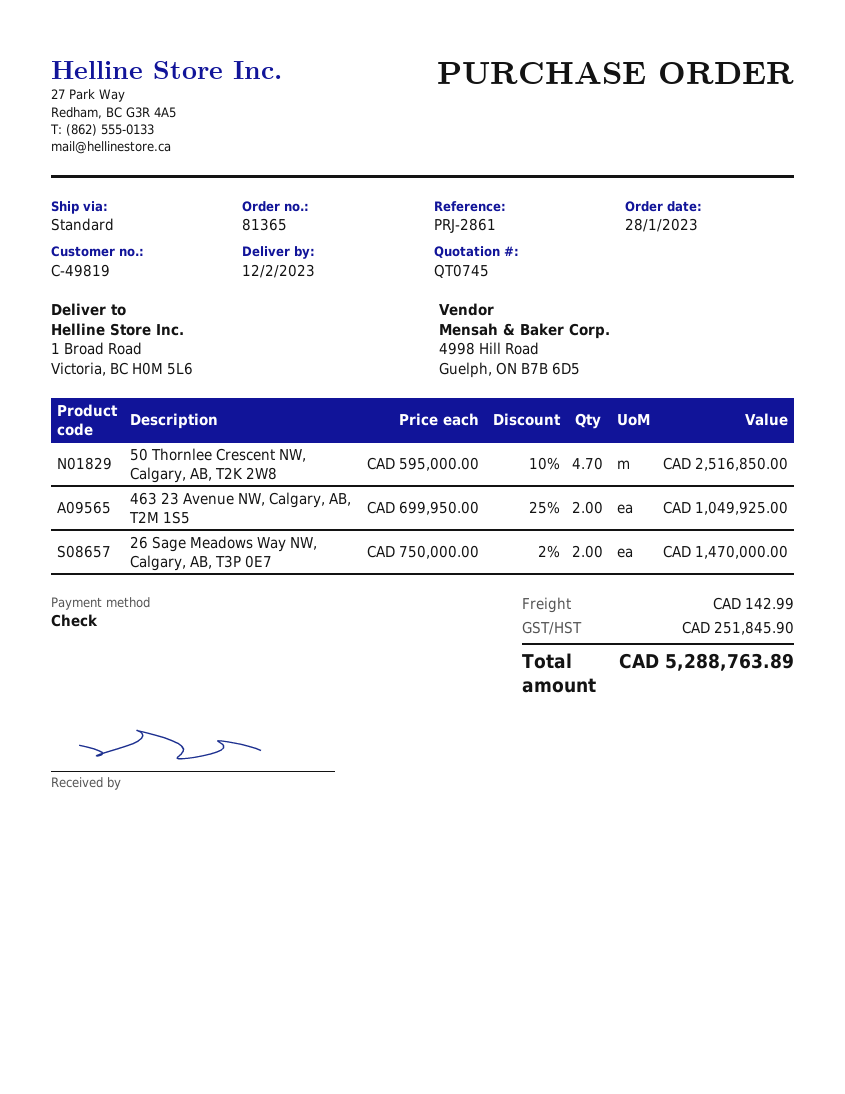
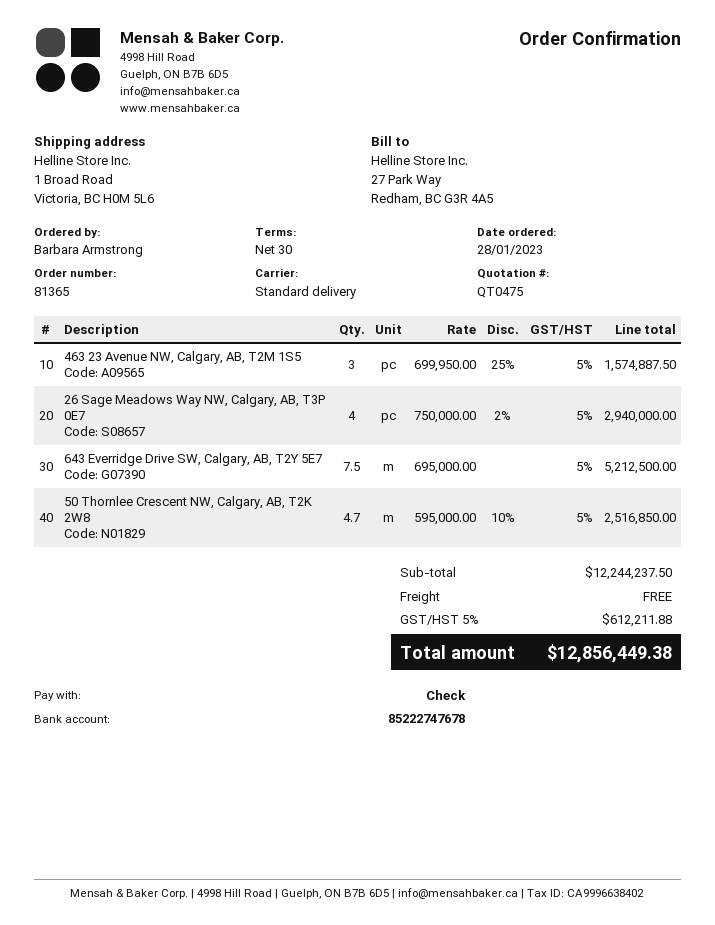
quote number: QT0745 -> QT0475
463 23 Avenue NW, Calgary, AB, T2M 1S5: 2 x 699950.00 - 25% = 1049925.00 -> 3 x 699950.00 - 25% = 1574887.50
26 Sage Meadows Way NW, Calgary, AB, T3P 0E7: 2 x 750000.00 - 2% = 1470000.00 -> 4 x 750000.00 - 2% = 2940000.00
643 Everridge Drive SW, Calgary, AB, T2Y 5E7: none -> 7.5 x 695000.00 = 5212500.00
shipping: 142.99 -> 0.00
tax: 251845.90 -> 612211.88
total: 5288763.89 -> 12856449.38

